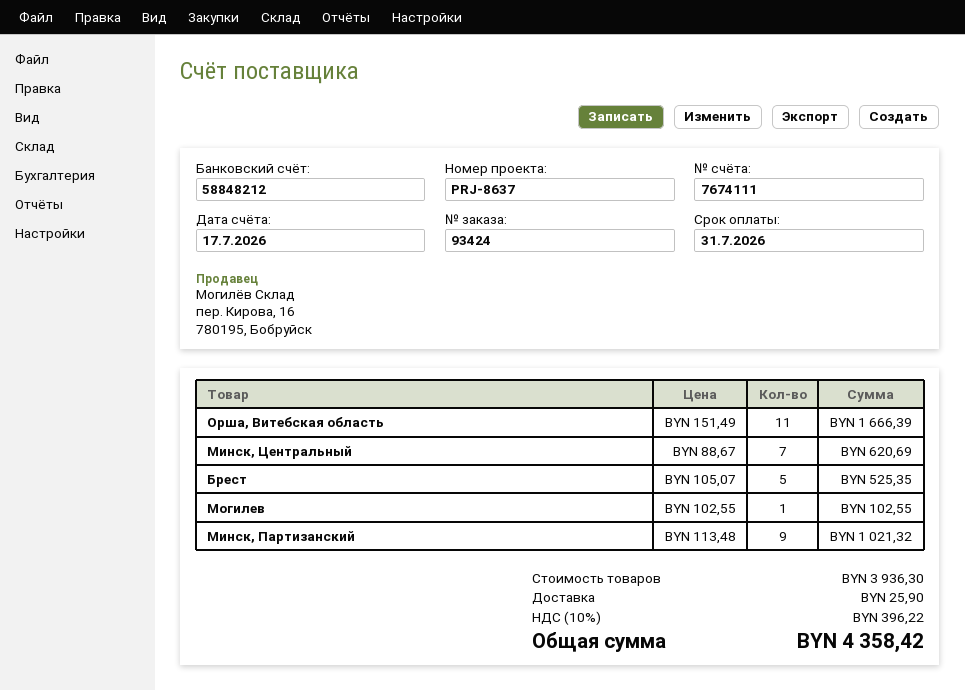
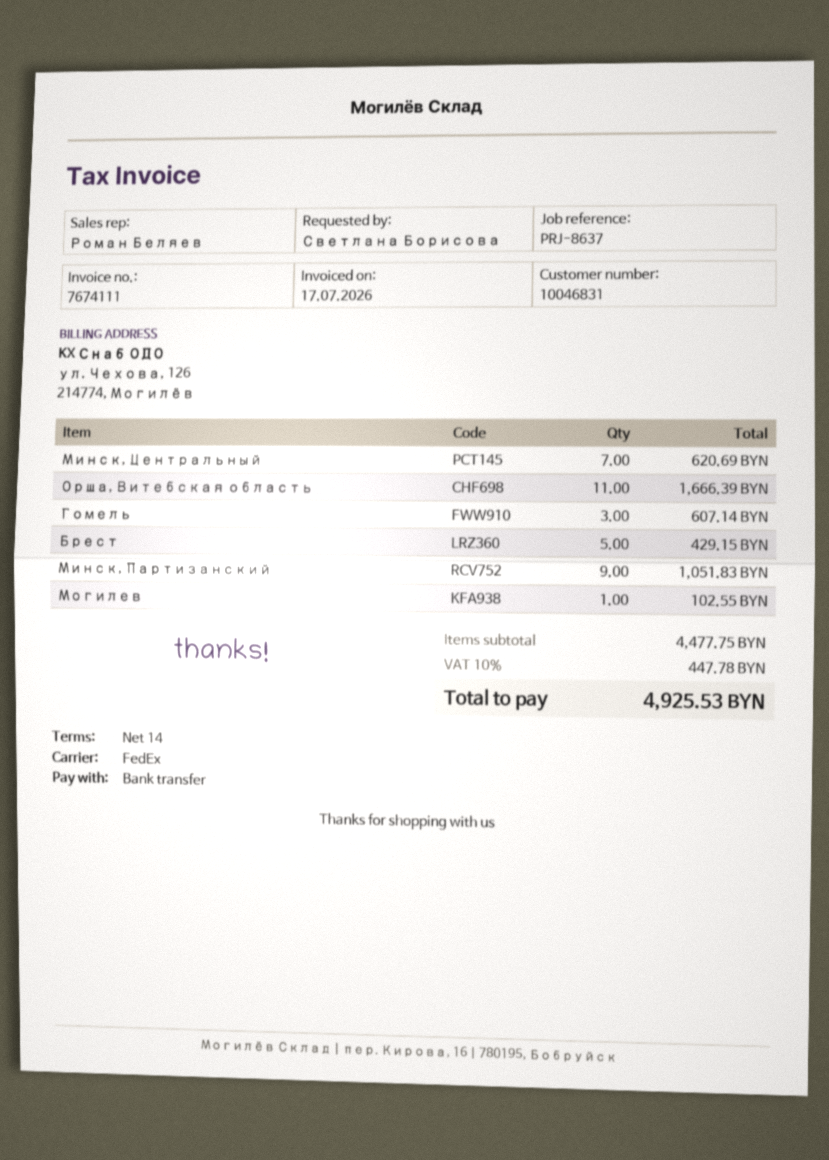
Брест: 5 for 525.35 -> 5 for 429.15
Минск, Партизанский: 9 for 1021.32 -> 9 for 1051.83
Гомель: none -> 3 for 607.14
subtotal: 3936.30 -> 4477.75
shipping: 25.90 -> none
tax: 10% = 396.22 -> 10% = 447.78
total: 4358.42 -> 4925.53

